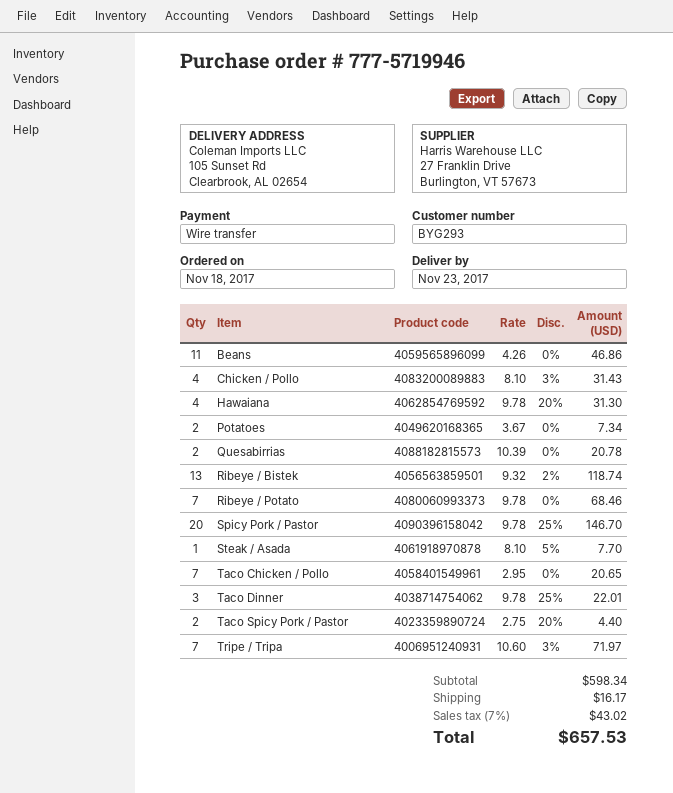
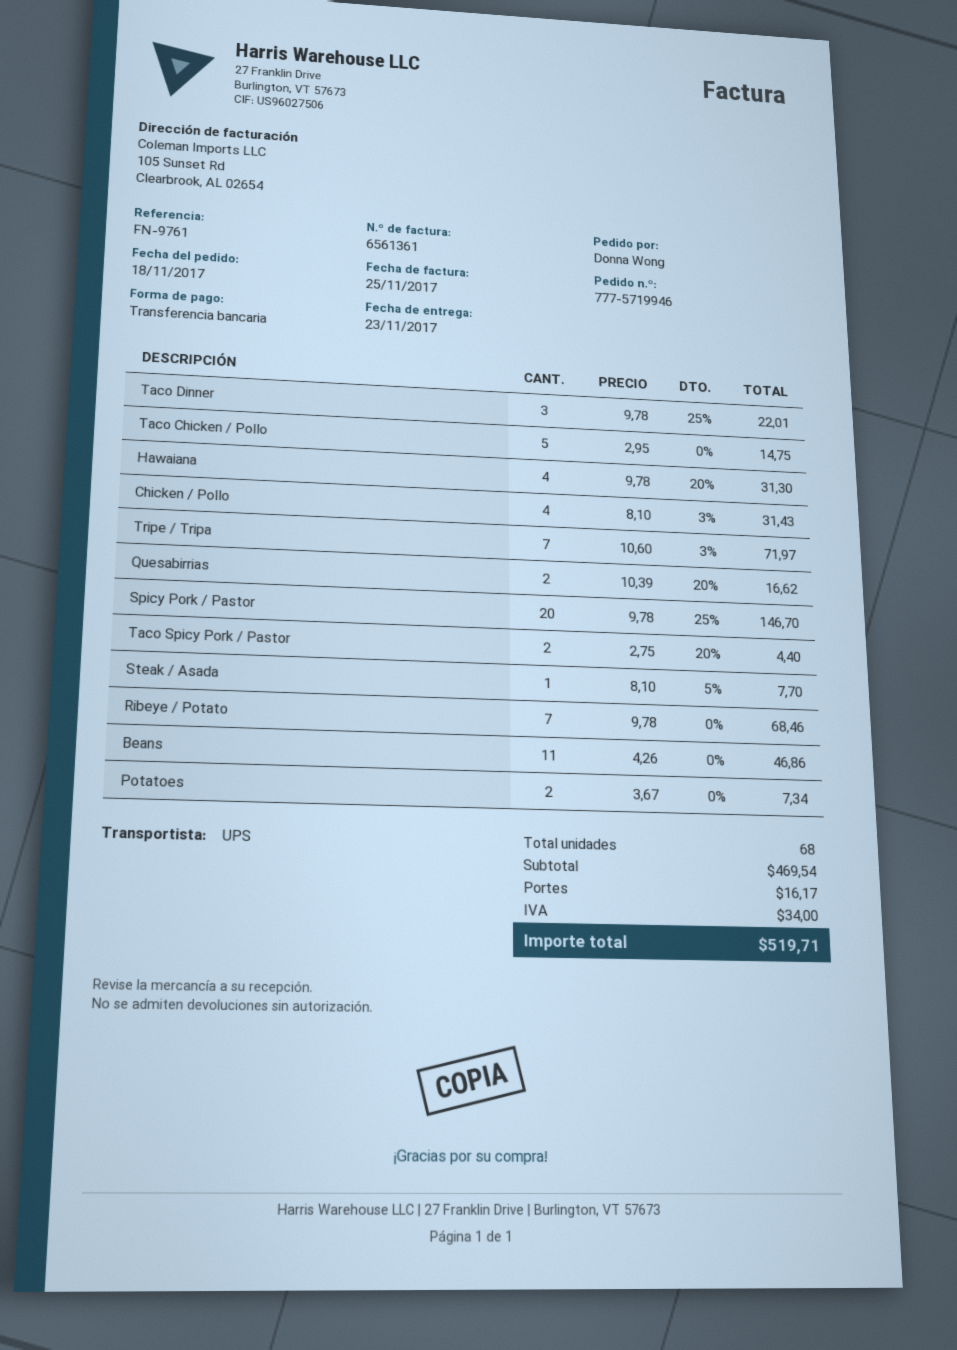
Quesabirrias: 2 x 10.39 = 20.78 -> 2 x 10.39 - 20% = 16.62
Ribeye / Bistek: 13 x 9.32 - 2% = 118.74 -> none
Taco Chicken / Pollo: 7 x 2.95 = 20.65 -> 5 x 2.95 = 14.75
subtotal: 598.34 -> 469.54
tax: 43.02 -> 34.00
total: 657.53 -> 519.71

